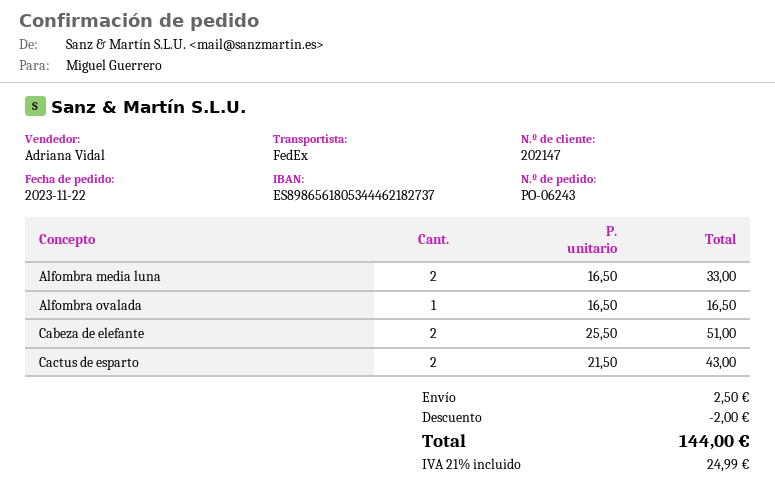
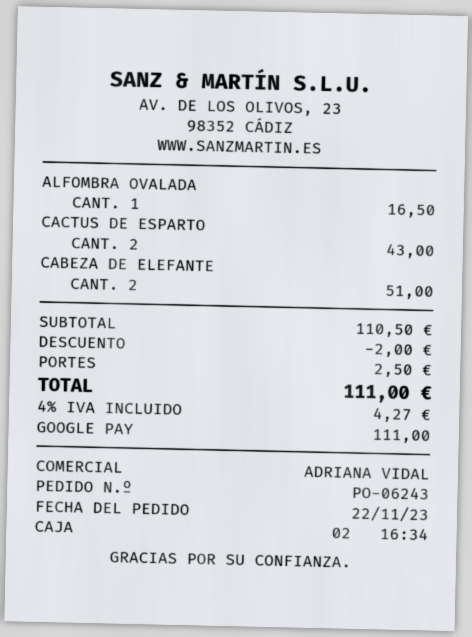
Alfombra media luna: 2 for 33.00 -> none
tax: 21% = 24.99 -> 4% = 4.27
total: 144.00 -> 111.00

